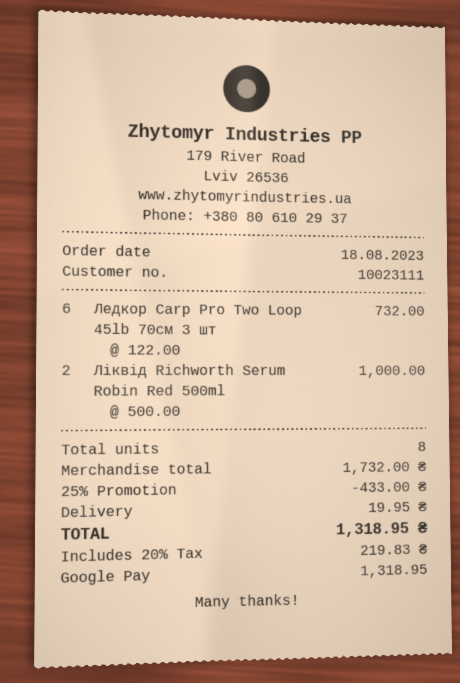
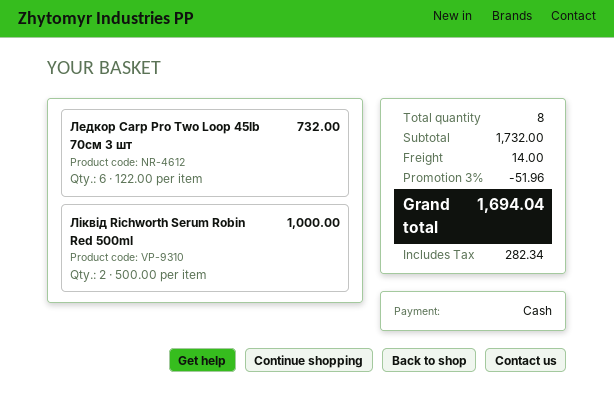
payment method: Google Pay -> cash
discount: 25% = 433.00 -> 3% = 51.96
shipping: 19.95 -> 14.00
tax: 219.83 -> 282.34
total: 1318.95 -> 1694.04

